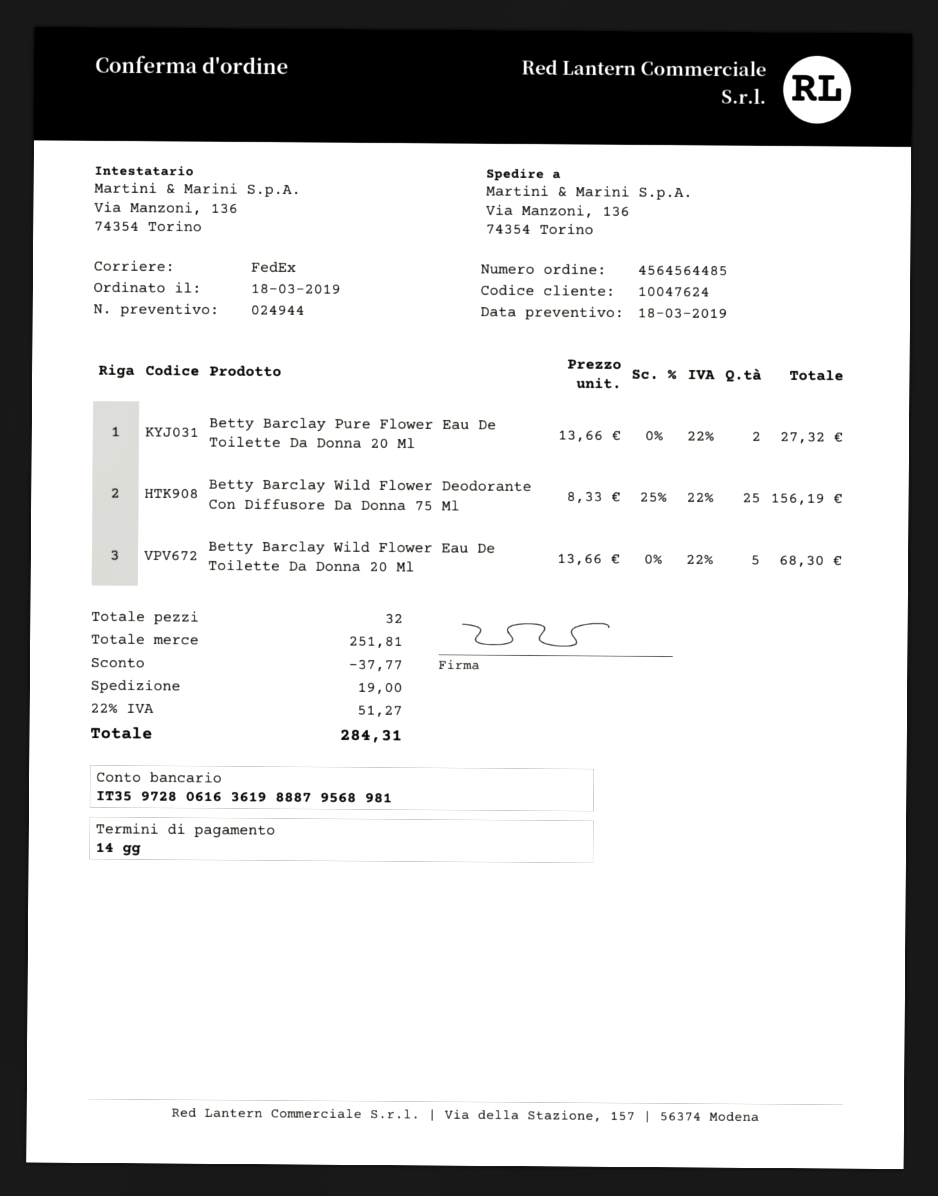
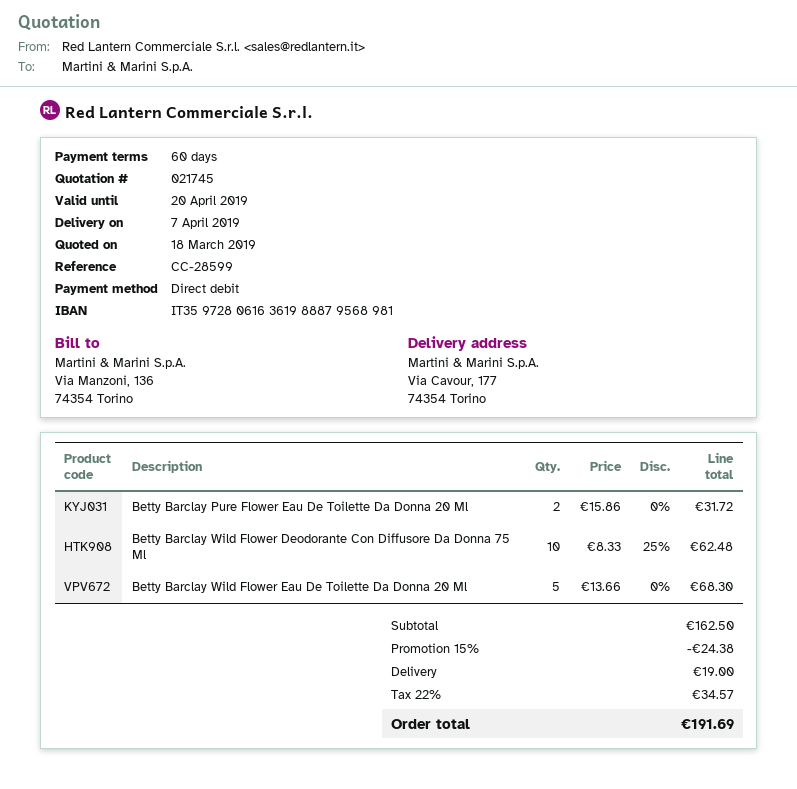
quote number: 024944 -> 021745
payment terms: 14 days -> 60 days
ship to: Via Manzoni, 136, 74354 Torino -> Via Cavour, 177, 74354 Torino
Betty Barclay Pure Flower Eau De Toilette Da Donna 20 Ml: 2 x 13.66 = 27.32 -> 2 x 15.86 = 31.72
Betty Barclay Wild Flower Deodorante Con Diffusore Da Donna 75 Ml: 25 x 8.33 - 25% = 156.19 -> 10 x 8.33 - 25% = 62.48
subtotal: 251.81 -> 162.50
discount: 37.77 -> 24.38
tax: 22% = 51.27 -> 22% = 34.57
total: 284.31 -> 191.69

